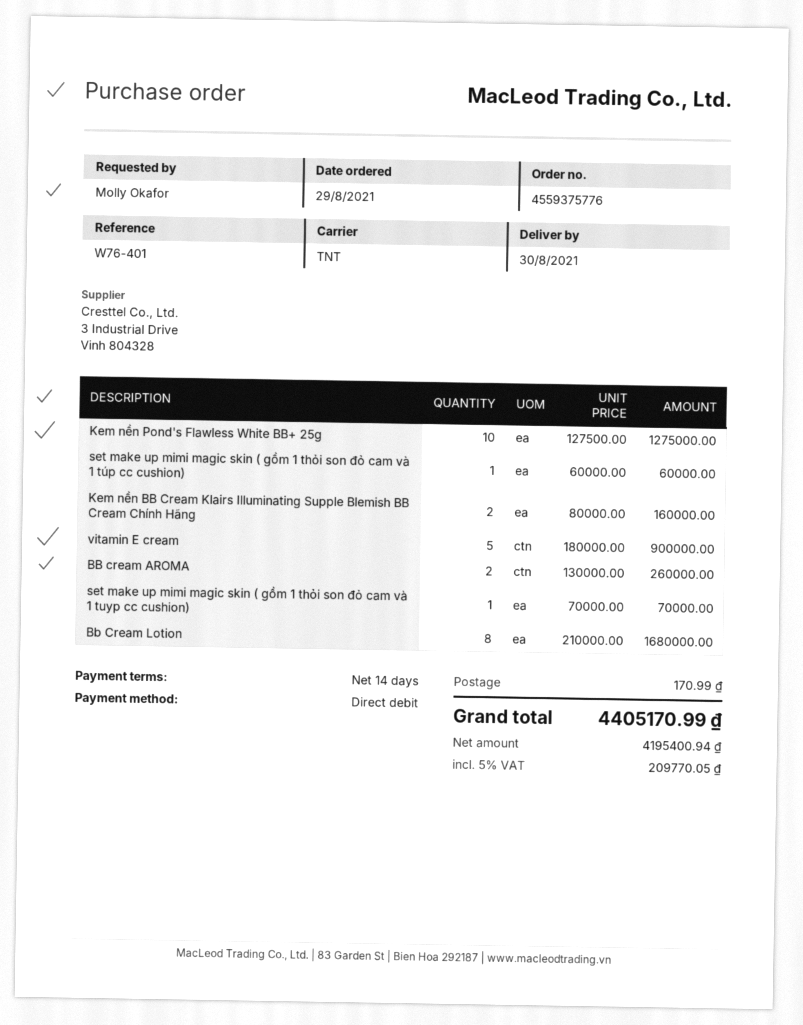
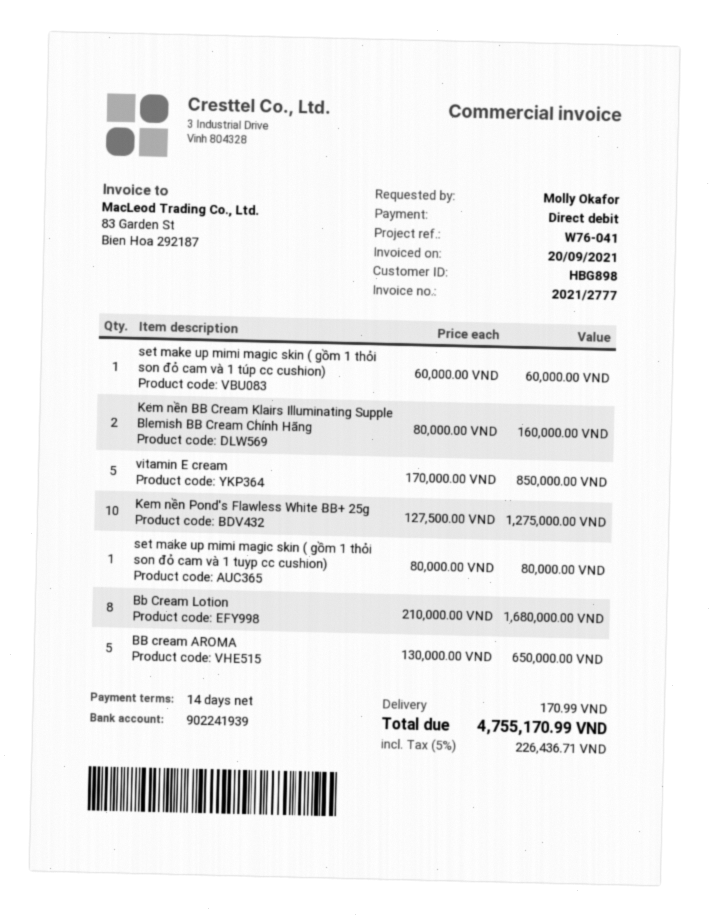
reference: W76-401 -> W76-041
vitamin E cream: 5 x 180000.00 = 900000.00 -> 5 x 170000.00 = 850000.00
BB cream AROMA: 2 x 130000.00 = 260000.00 -> 5 x 130000.00 = 650000.00
set make up mimi magic skin ( gồm 1 thỏi son đỏ cam và 1 tuyp cc cushion): 1 x 70000.00 = 70000.00 -> 1 x 80000.00 = 80000.00
tax: 5% = 209770.05 -> 5% = 226436.71
total: 4405170.99 -> 4755170.99

